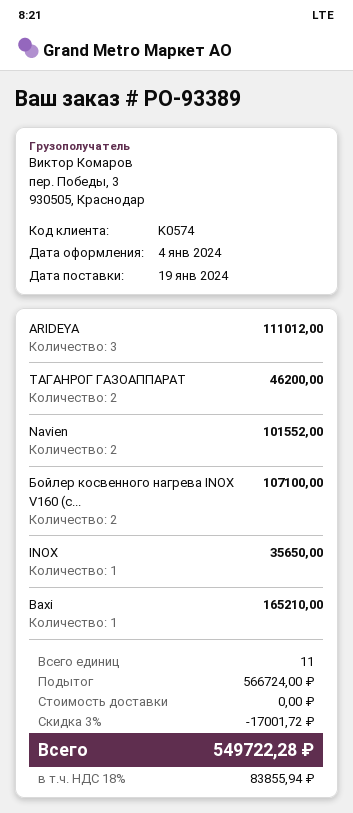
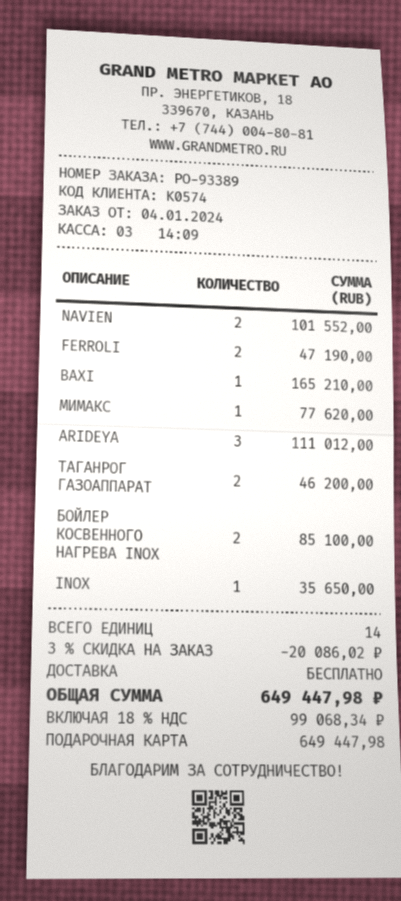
Бойлер косвенного нагрева INOX V160 (с...: 2 for 107100.00 -> 2 for 85100.00
FERROLI: none -> 2 for 47190.00
МИМАКС: none -> 1 for 77620.00
total quantity: 11 -> 14
discount: 3% = 17001.72 -> 3% = 20086.02
tax: 18% = 83855.94 -> 18% = 99068.34
total: 549722.28 -> 649447.98

